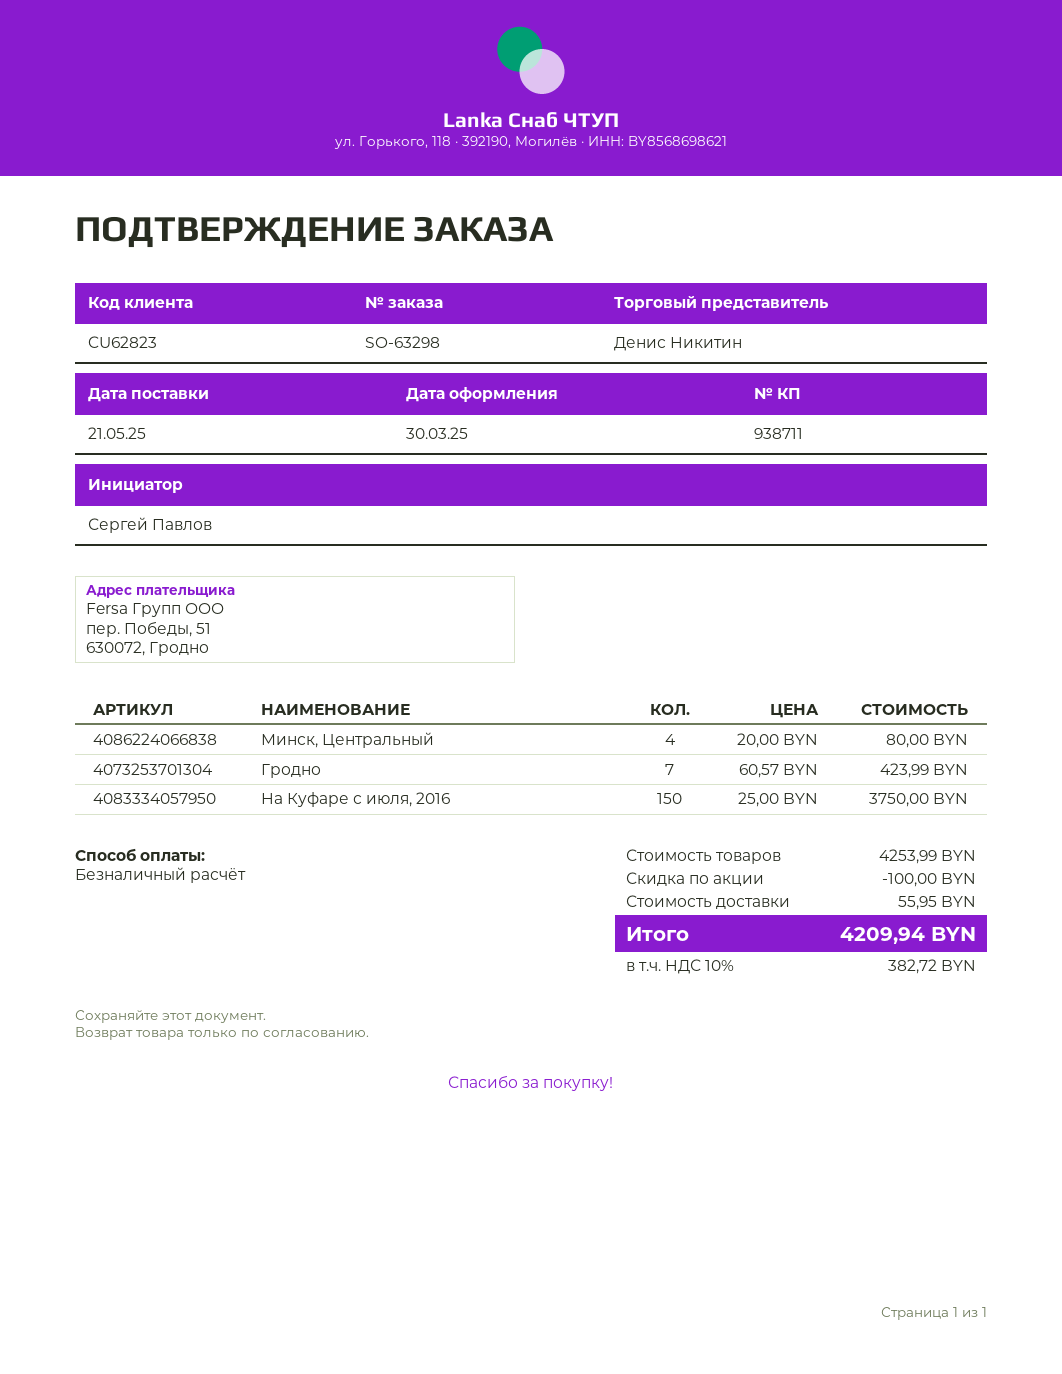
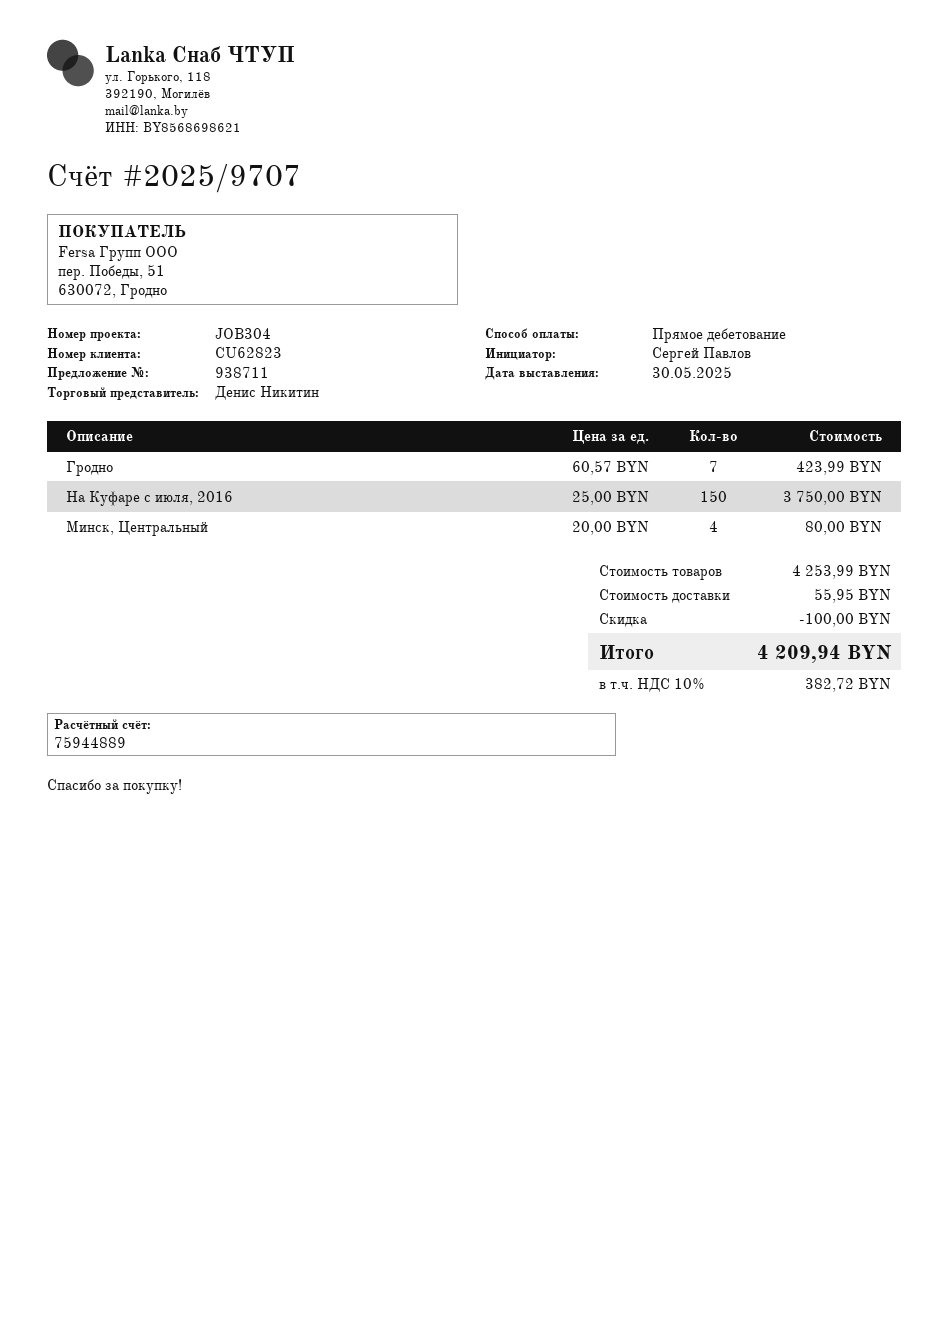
payment method: bank transfer -> direct debit

